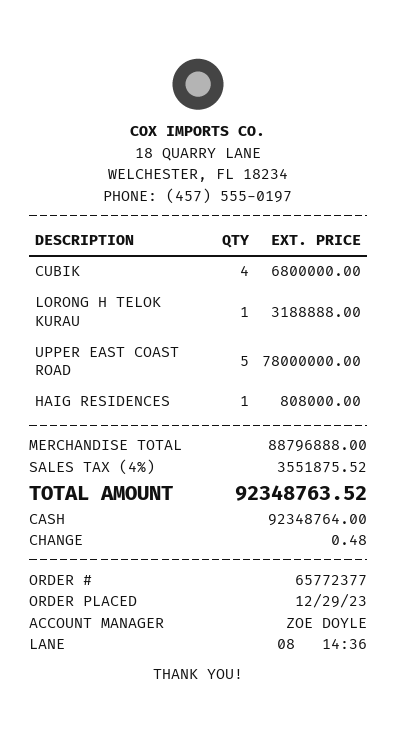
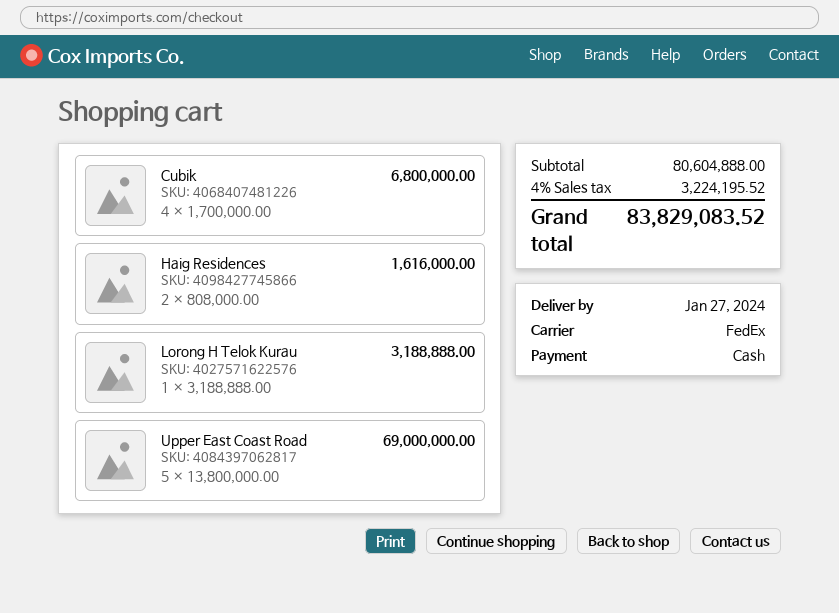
UPPER EAST COAST ROAD: 5 for 78000000.00 -> 5 for 69000000.00
HAIG RESIDENCES: 1 for 808000.00 -> 2 for 1616000.00
subtotal: 88796888.00 -> 80604888.00
tax: 4% = 3551875.52 -> 4% = 3224195.52
total: 92348763.52 -> 83829083.52

